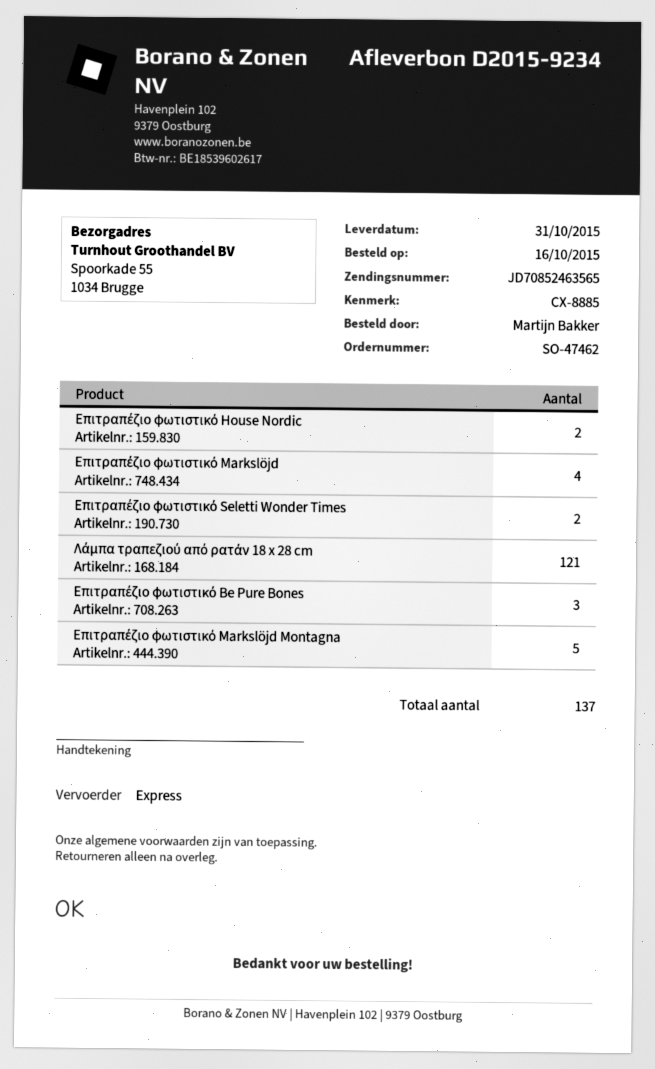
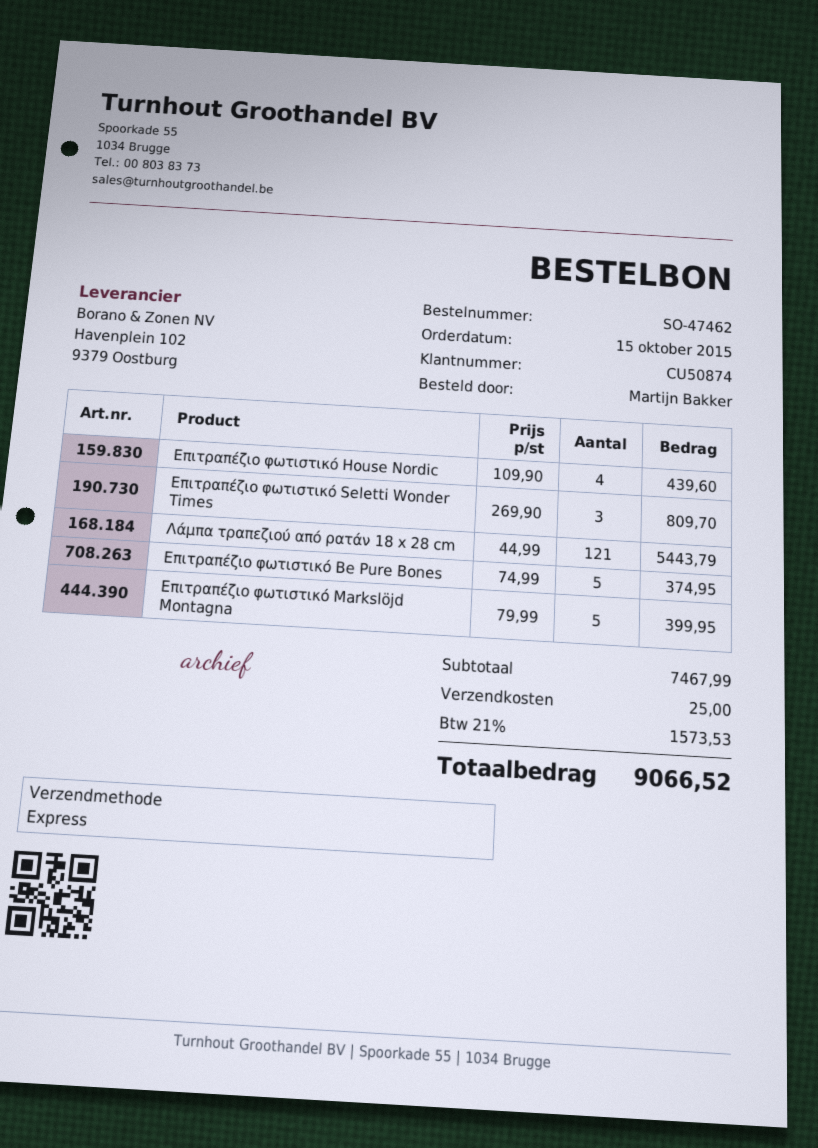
order date: 2015-10-16 -> 2015-10-15
Επιτραπέζιο φωτιστικό House Nordic: 2 -> 4
Επιτραπέζιο φωτιστικό Markslöjd: 4 -> none
Επιτραπέζιο φωτιστικό Seletti Wonder Times: 2 -> 3
Επιτραπέζιο φωτιστικό Be Pure Bones: 3 -> 5

